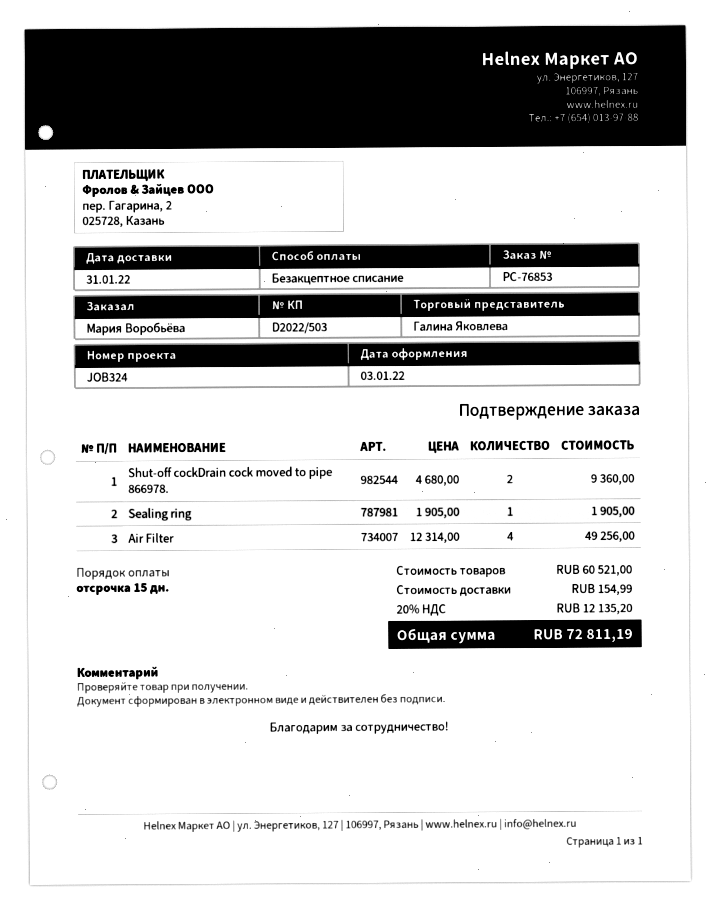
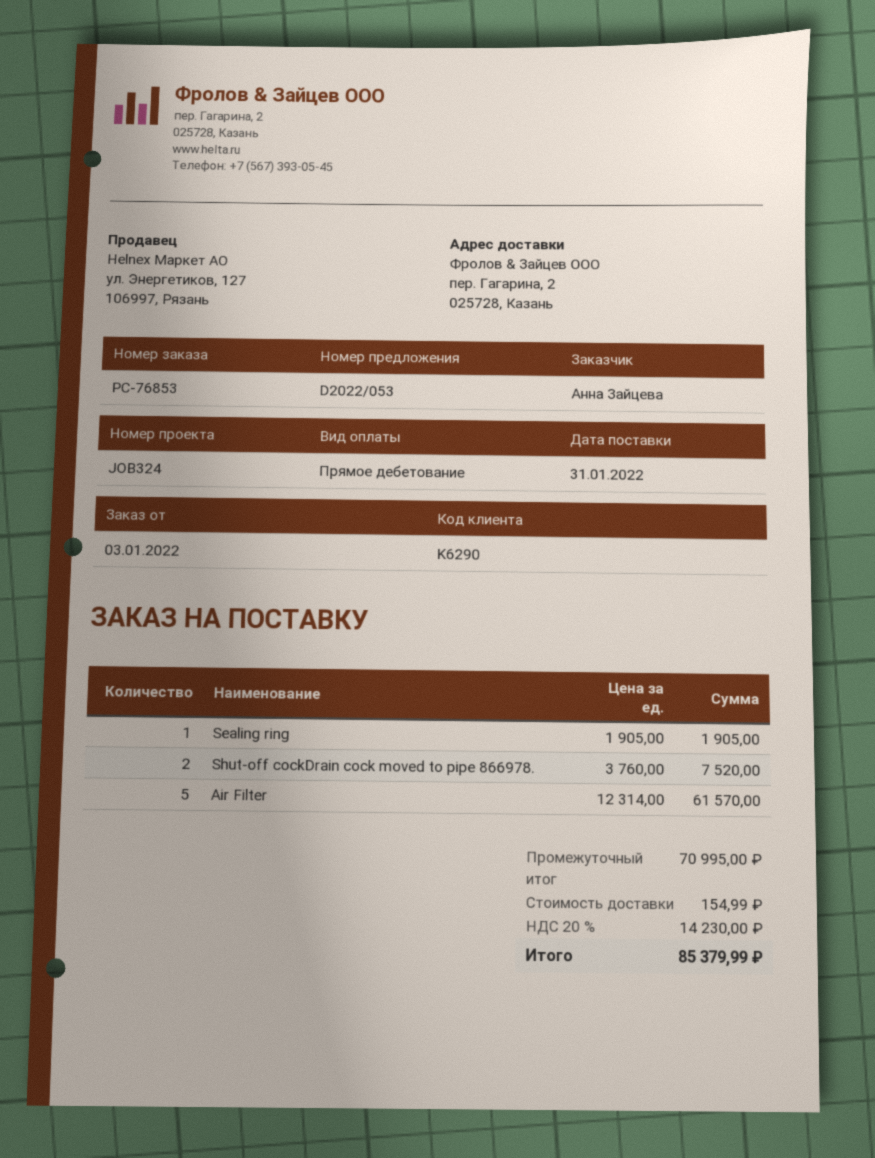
quote number: D2022/503 -> D2022/053
ordered by: Мария Воробьёва -> Анна Зайцева
Shut-off cockDrain cock moved to pipe 866978.: 2 x 4680.00 = 9360.00 -> 2 x 3760.00 = 7520.00
Air Filter: 4 x 12314.00 = 49256.00 -> 5 x 12314.00 = 61570.00
subtotal: 60521.00 -> 70995.00
tax: 20% = 12135.20 -> 20% = 14230.00
total: 72811.19 -> 85379.99

